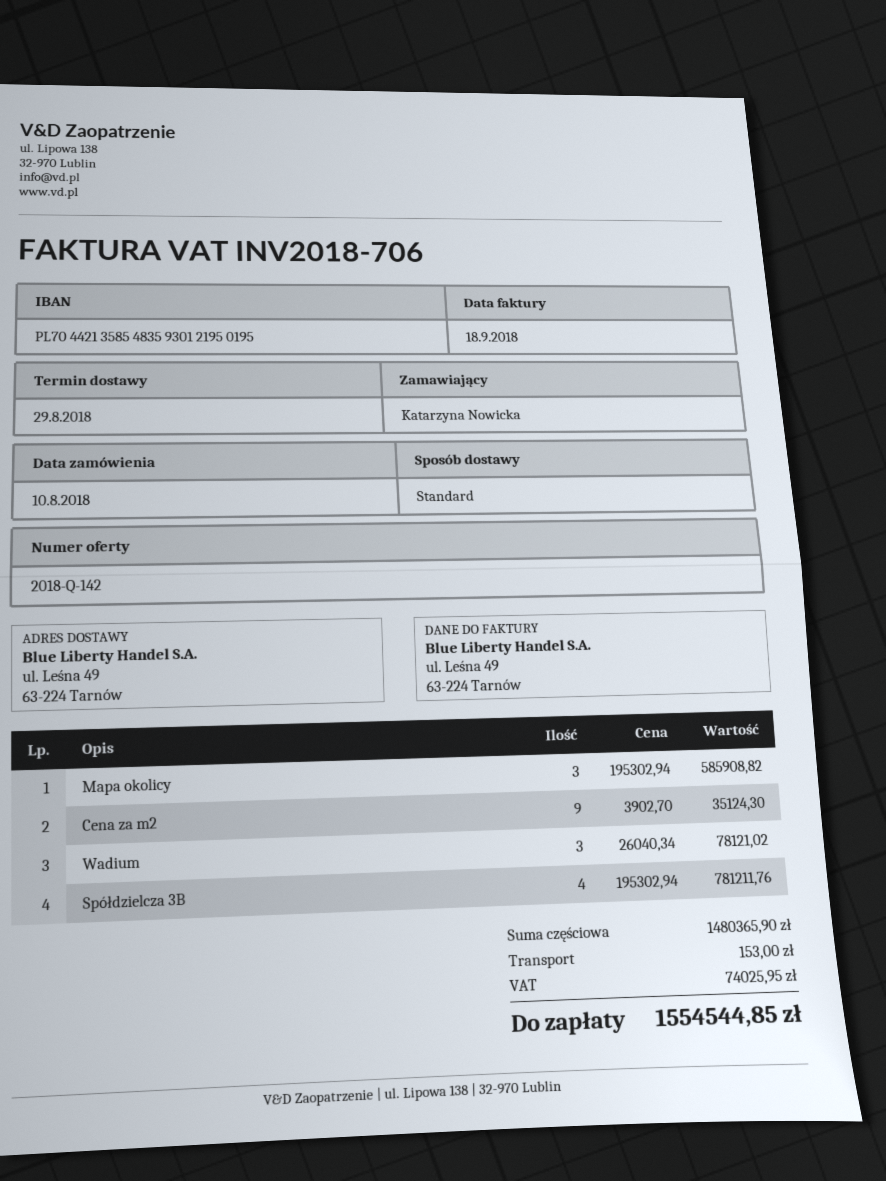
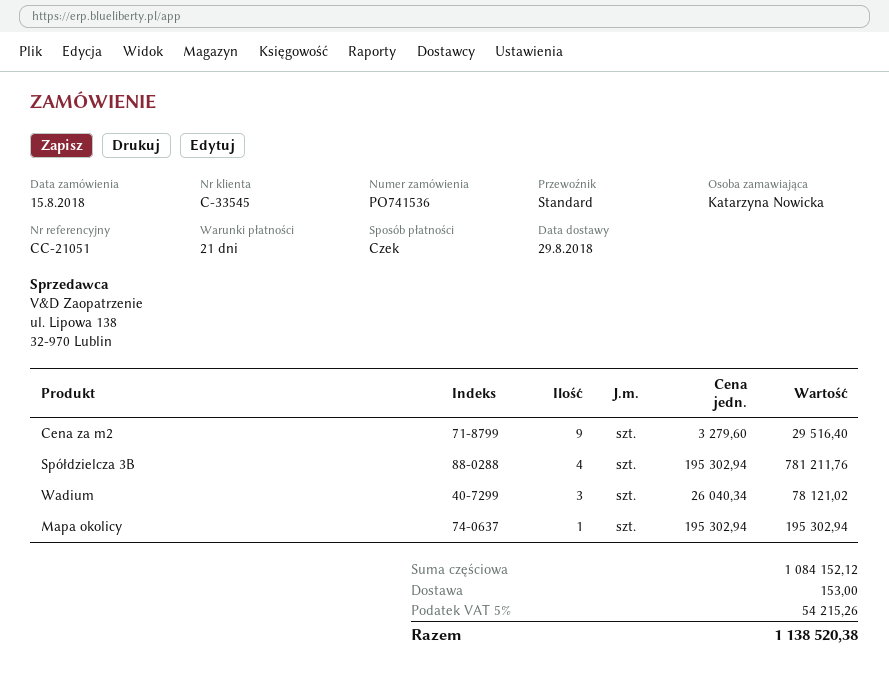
order date: 2018-08-10 -> 2018-08-15
Mapa okolicy: 3 x 195302.94 = 585908.82 -> 1 x 195302.94 = 195302.94
Cena za m2: 9 x 3902.70 = 35124.30 -> 9 x 3279.60 = 29516.40
subtotal: 1480365.90 -> 1084152.12
tax: 74025.95 -> 54215.26
total: 1554544.85 -> 1138520.38

